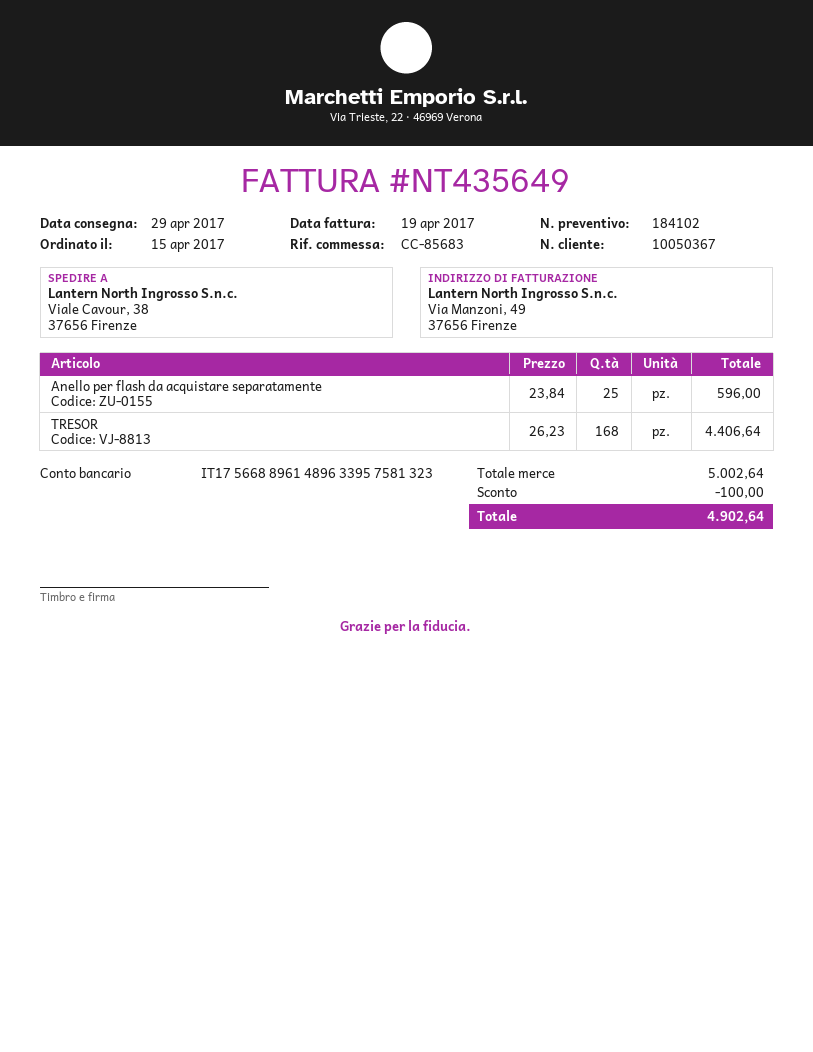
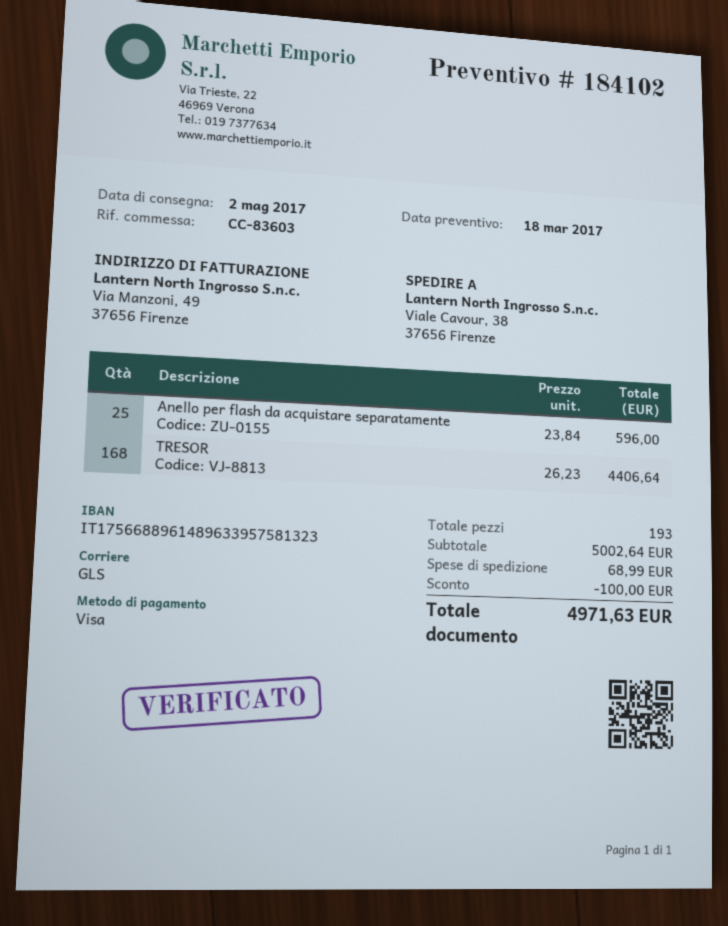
delivery date: 2017-04-29 -> 2017-05-02
reference: CC-85683 -> CC-83603
shipping: none -> 68.99
total: 4902.64 -> 4971.63

